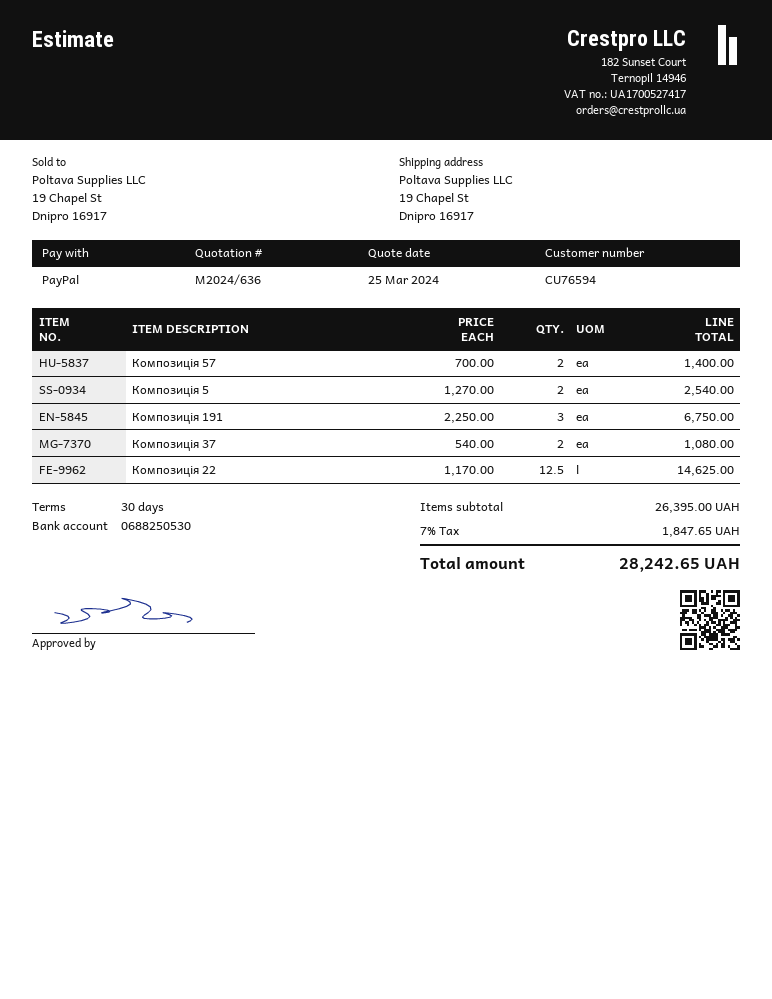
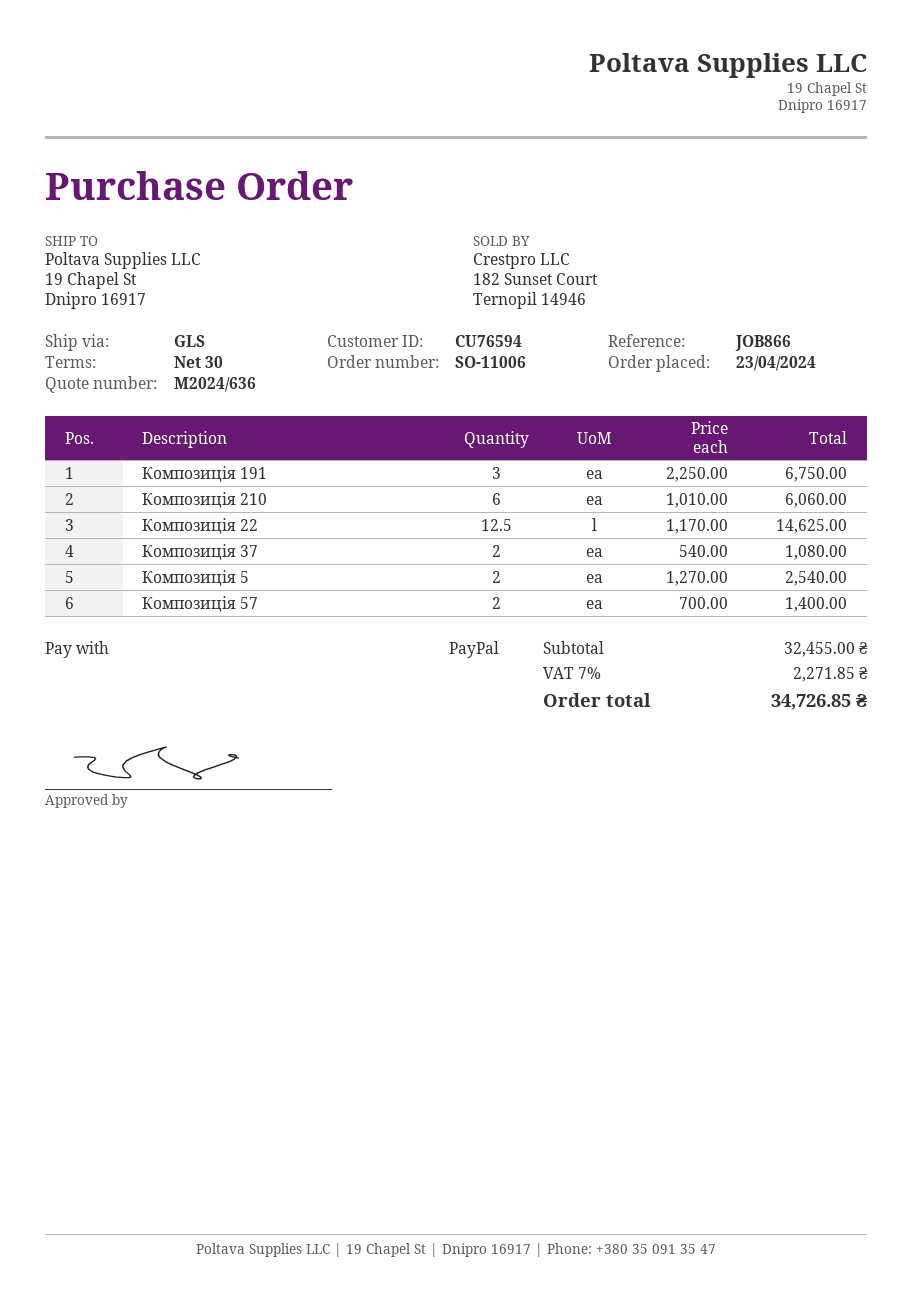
Композиція 210: none -> 6 x 1010.00 = 6060.00
subtotal: 26395.00 -> 32455.00
tax: 7% = 1847.65 -> 7% = 2271.85
total: 28242.65 -> 34726.85

